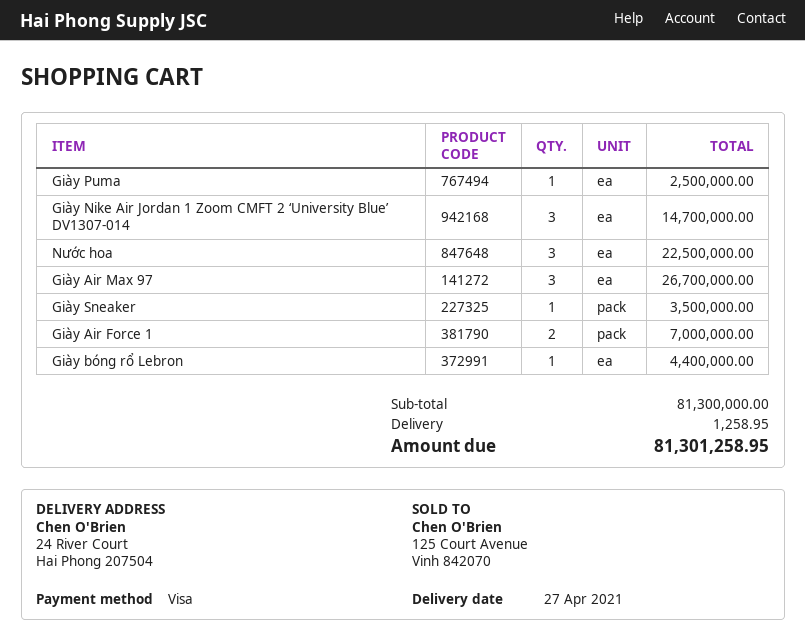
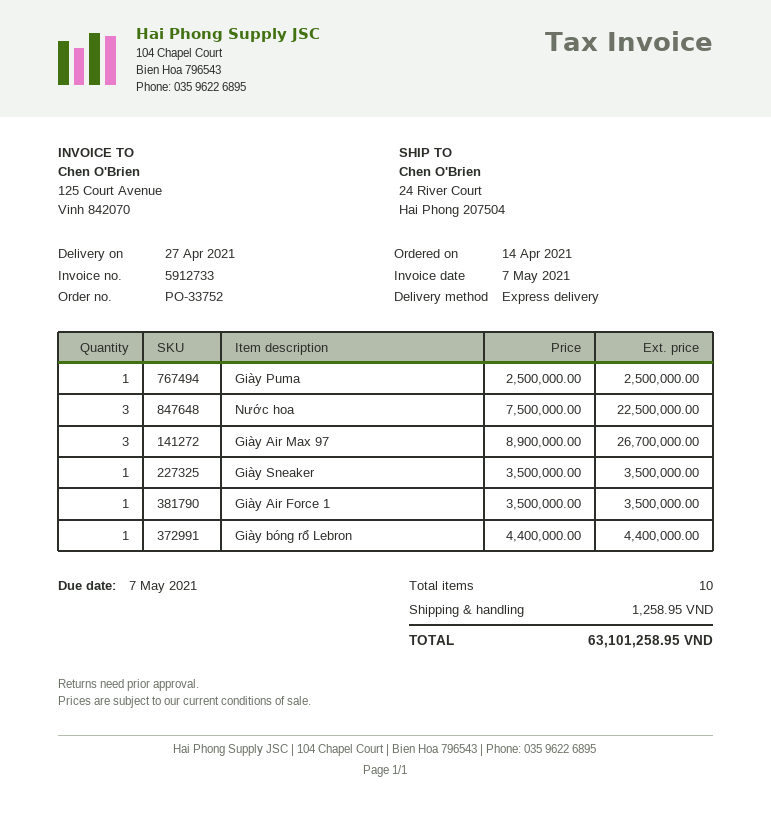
Giày Nike Air Jordan 1 Zoom CMFT 2 ‘University Blue’ DV1307-014: 3 for 14700000.00 -> none
Giày Air Force 1: 2 for 7000000.00 -> 1 for 3500000.00
total: 81301258.95 -> 63101258.95

